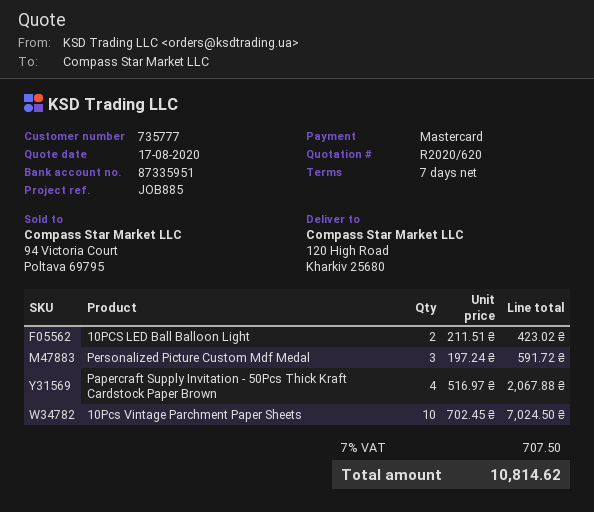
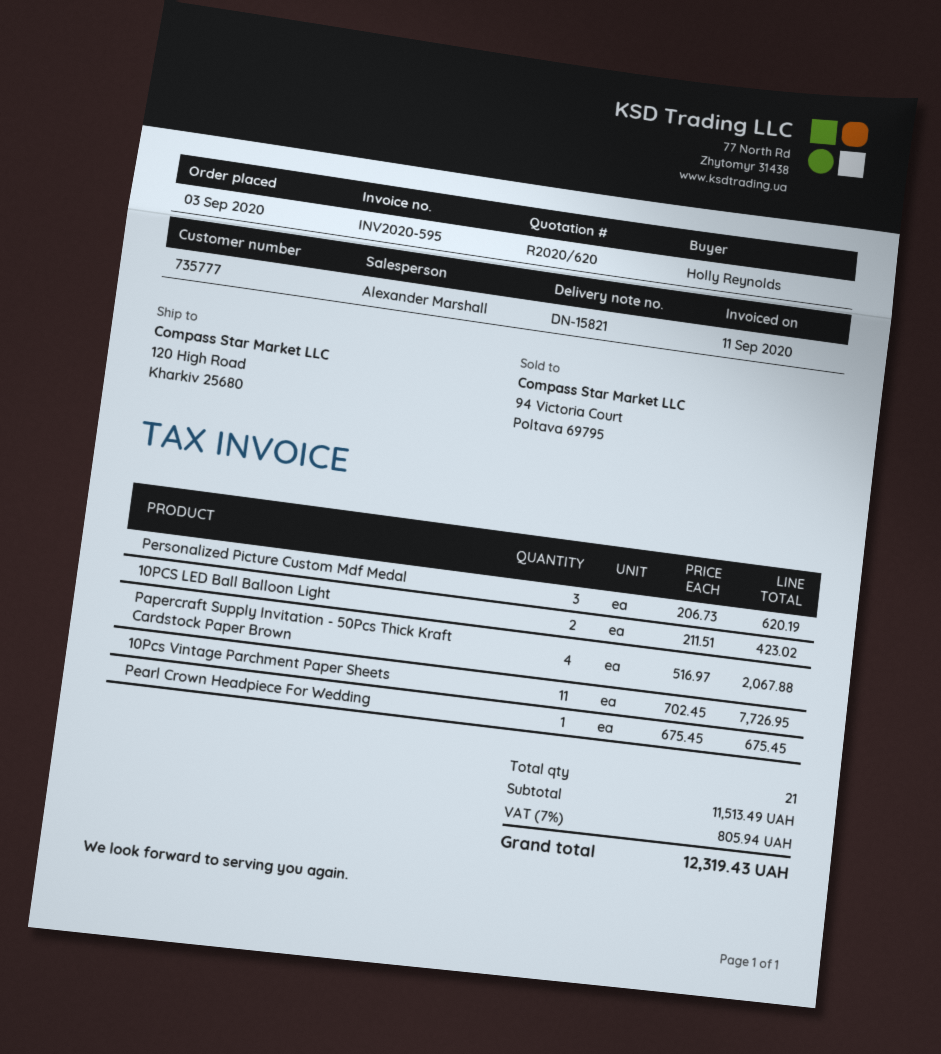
Personalized Picture Custom Mdf Medal: 3 x 197.24 = 591.72 -> 3 x 206.73 = 620.19
10Pcs Vintage Parchment Paper Sheets: 10 x 702.45 = 7024.50 -> 11 x 702.45 = 7726.95
Pearl Crown Headpiece For Wedding: none -> 1 x 675.45 = 675.45
tax: 7% = 707.50 -> 7% = 805.94
total: 10814.62 -> 12319.43

